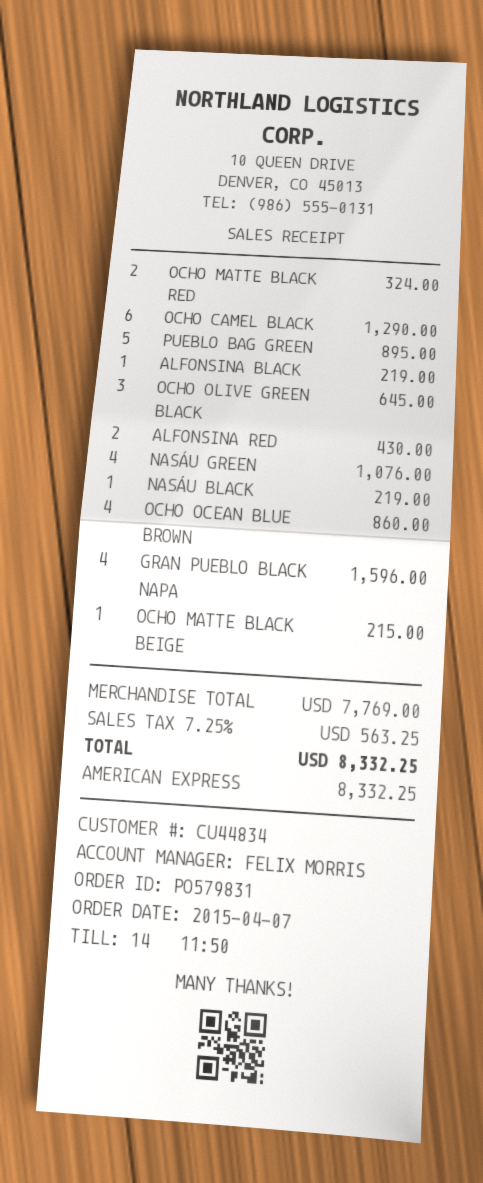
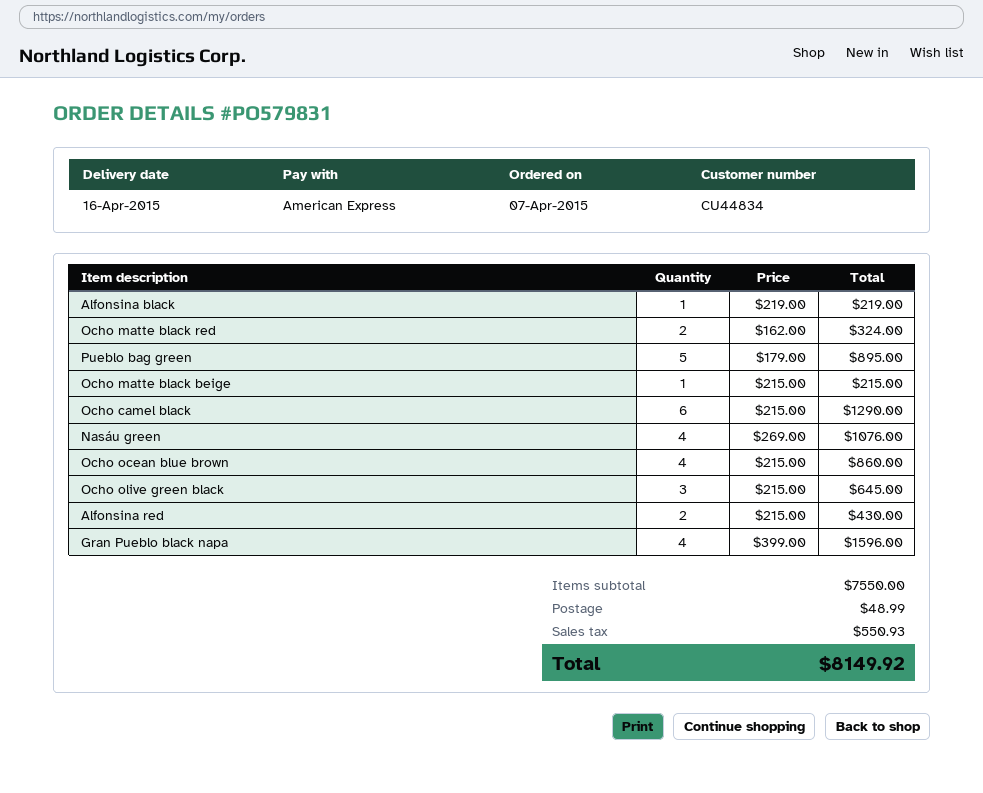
NASÁU BLACK: 1 for 219.00 -> none
subtotal: 7769.00 -> 7550.00
shipping: none -> 48.99
tax: 563.25 -> 550.93
total: 8332.25 -> 8149.92

